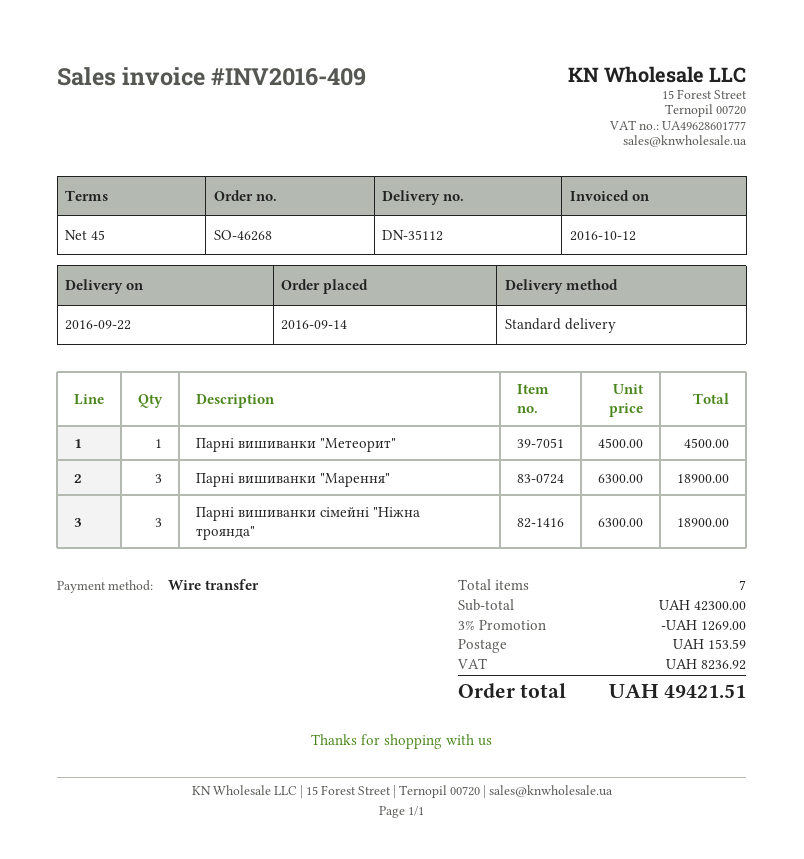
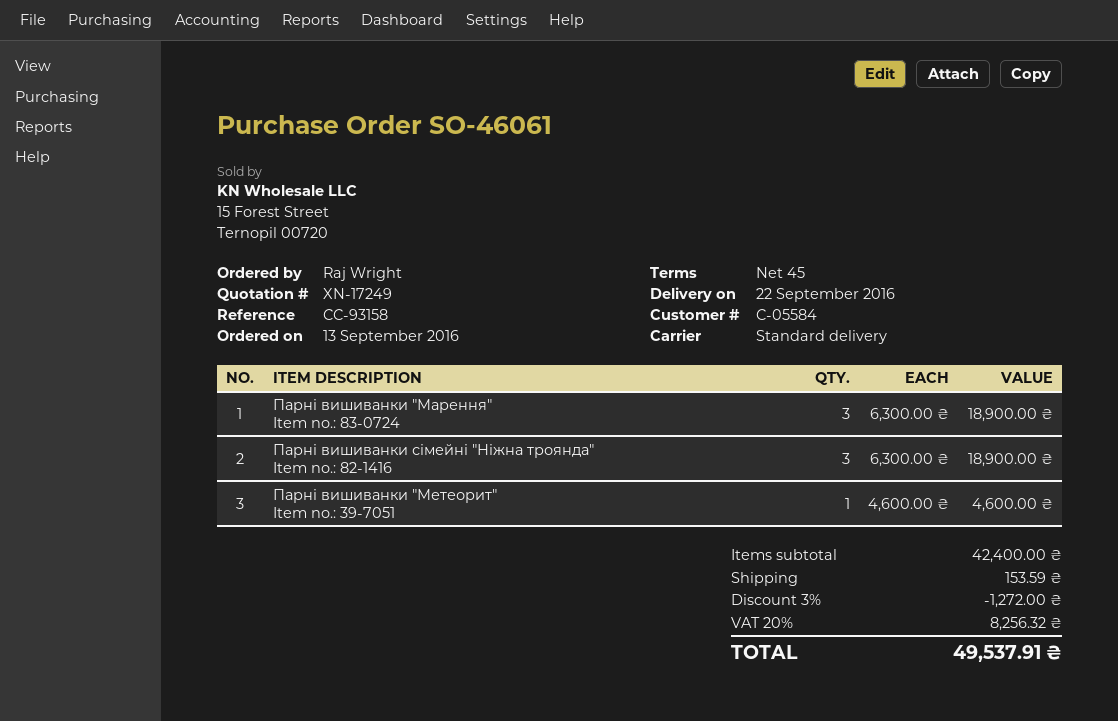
order number: SO-46268 -> SO-46061
order date: 2016-09-14 -> 2016-09-13
Парні вишиванки "Метеорит": 1 x 4500.00 = 4500.00 -> 1 x 4600.00 = 4600.00
subtotal: 42300.00 -> 42400.00
discount: 3% = 1269.00 -> 3% = 1272.00
tax: 8236.92 -> 8256.32
total: 49421.51 -> 49537.91

